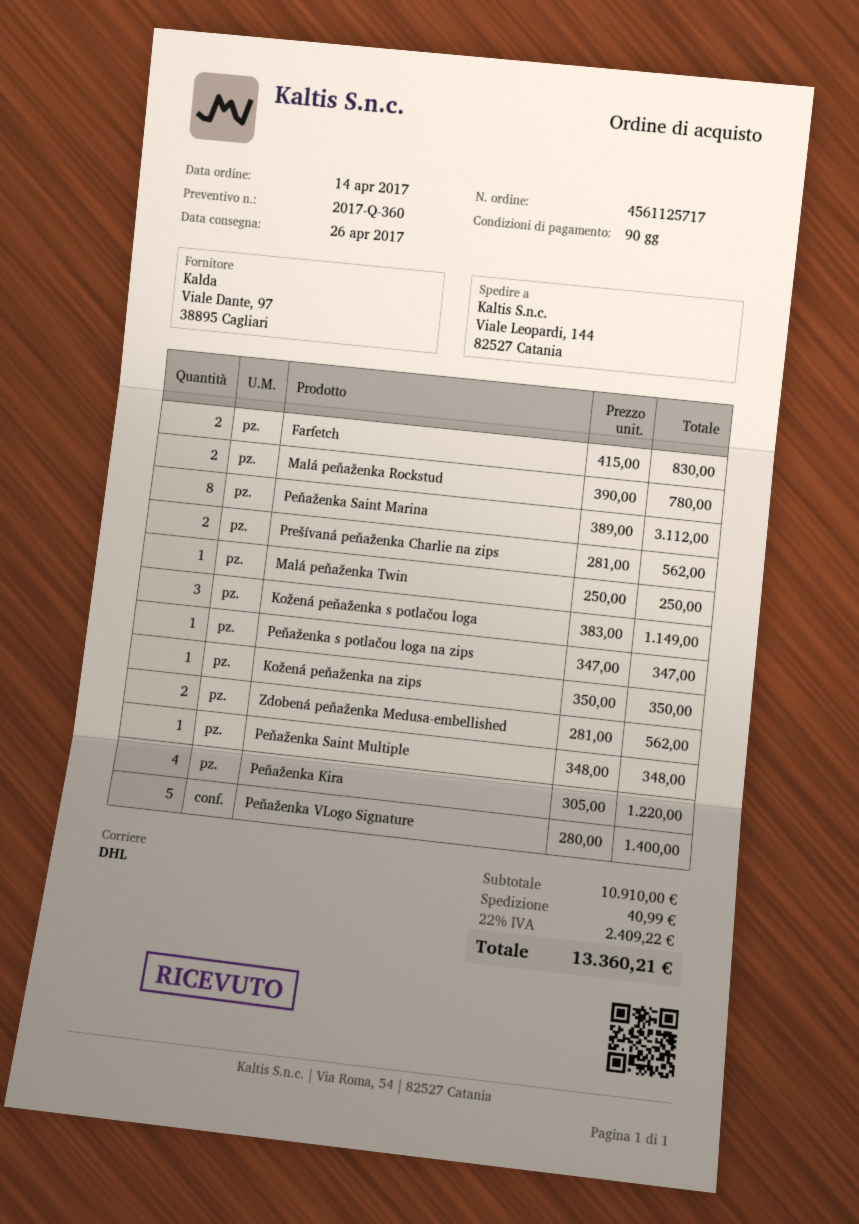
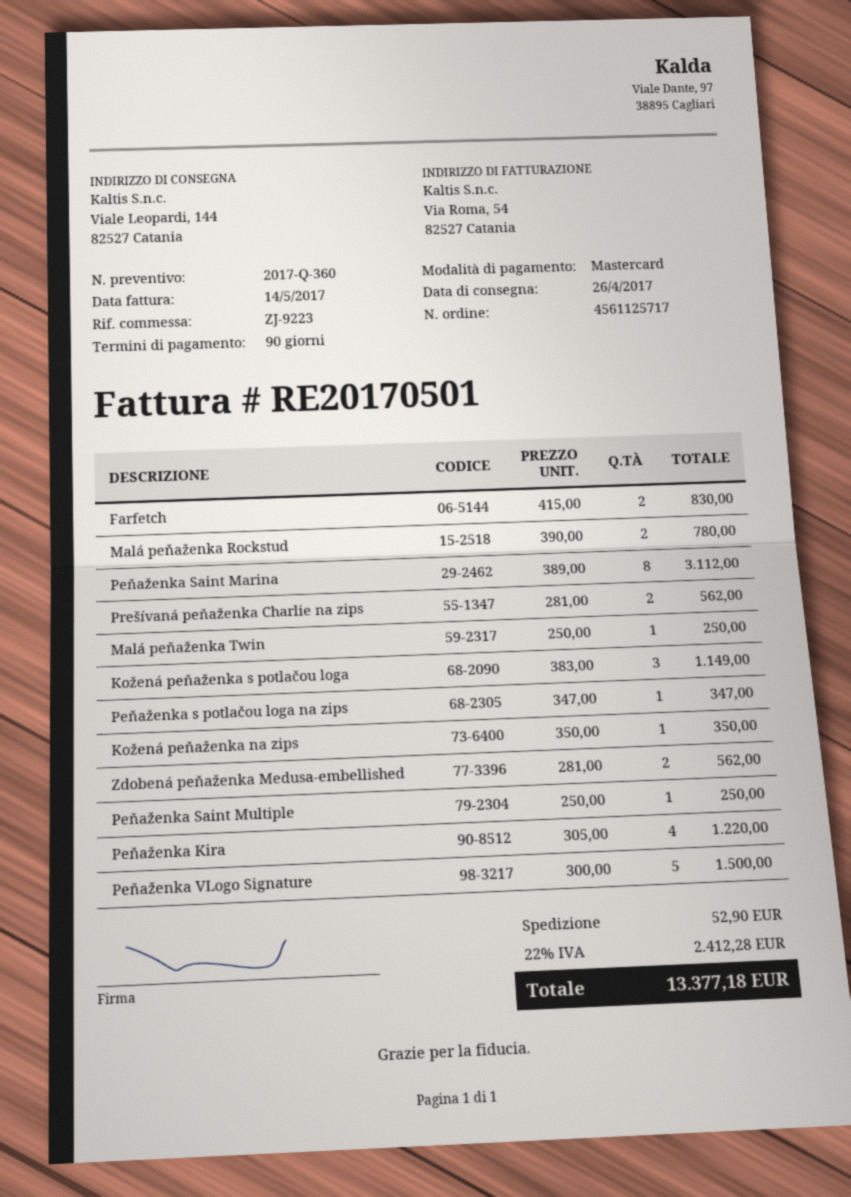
Peňaženka Saint Multiple: 1 x 348.00 = 348.00 -> 1 x 250.00 = 250.00
Peňaženka VLogo Signature: 5 x 280.00 = 1400.00 -> 5 x 300.00 = 1500.00
shipping: 40.99 -> 52.90
tax: 22% = 2409.22 -> 22% = 2412.28
total: 13360.21 -> 13377.18

